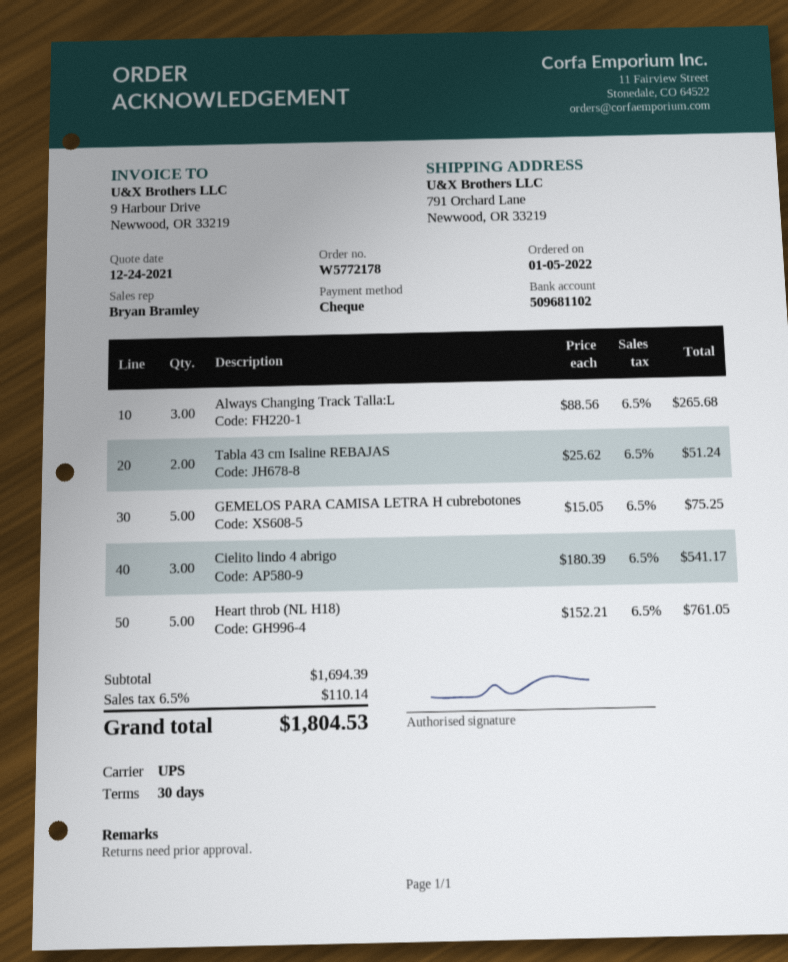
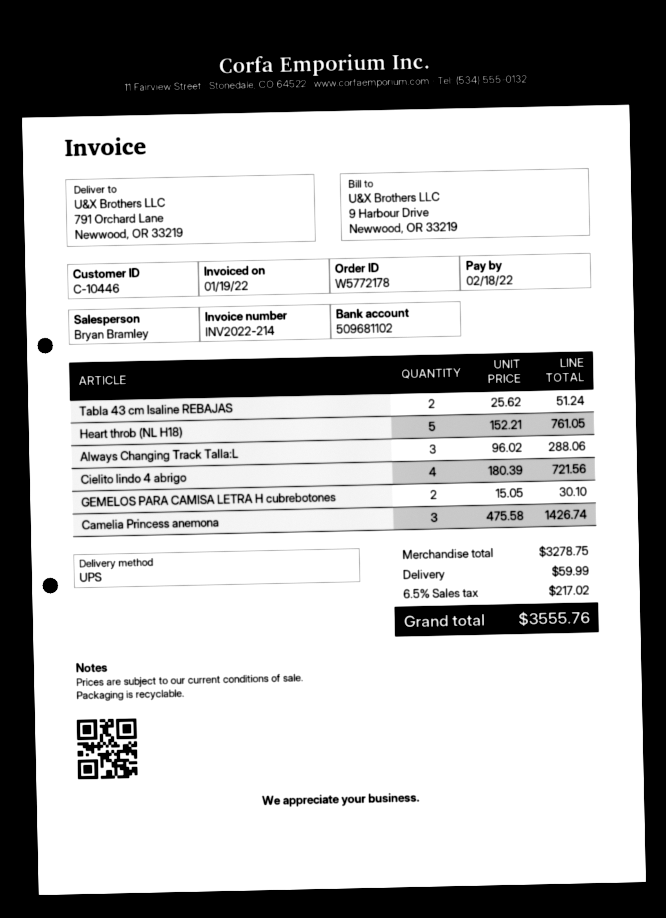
Always Changing Track Talla:L: 3 x 88.56 = 265.68 -> 3 x 96.02 = 288.06
GEMELOS PARA CAMISA LETRA H cubrebotones: 5 x 15.05 = 75.25 -> 2 x 15.05 = 30.10
Cielito lindo 4 abrigo: 3 x 180.39 = 541.17 -> 4 x 180.39 = 721.56
Camelia Princess anemona: none -> 3 x 475.58 = 1426.74
subtotal: 1694.39 -> 3278.75
shipping: none -> 59.99
tax: 6.5% = 110.14 -> 6.5% = 217.02
total: 1804.53 -> 3555.76

